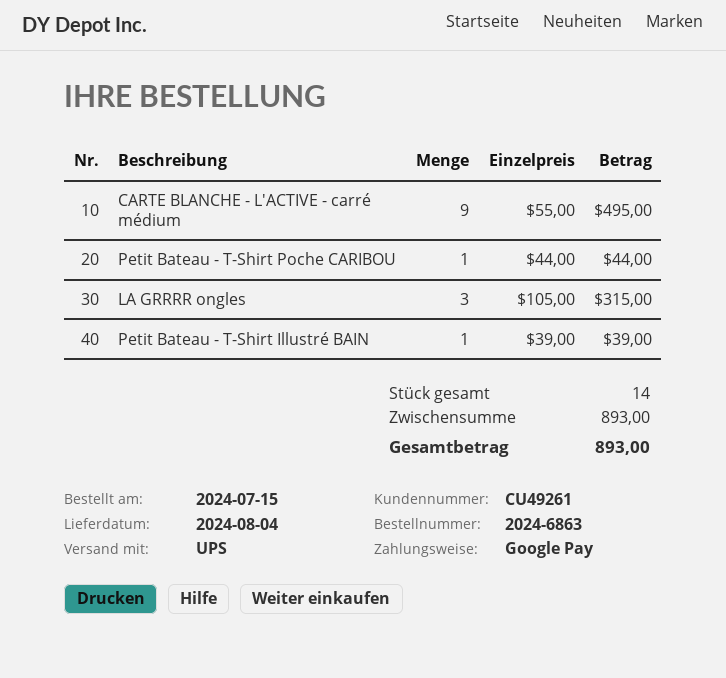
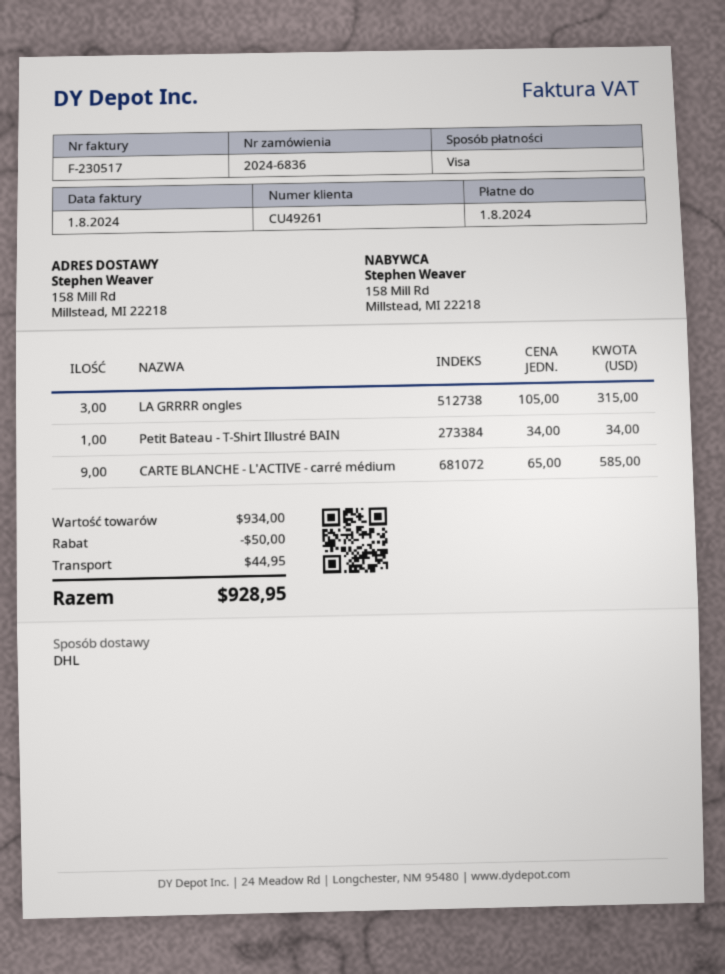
order number: 2024-6863 -> 2024-6836
payment method: Google Pay -> Visa
shipping method: UPS -> DHL
CARTE BLANCHE - L'ACTIVE - carré médium: 9 x 55.00 = 495.00 -> 9 x 65.00 = 585.00
Petit Bateau - T-Shirt Poche CARIBOU: 1 x 44.00 = 44.00 -> none
Petit Bateau - T-Shirt Illustré BAIN: 1 x 39.00 = 39.00 -> 1 x 34.00 = 34.00
subtotal: 893.00 -> 934.00
discount: none -> 50.00
shipping: none -> 44.95
total: 893.00 -> 928.95

